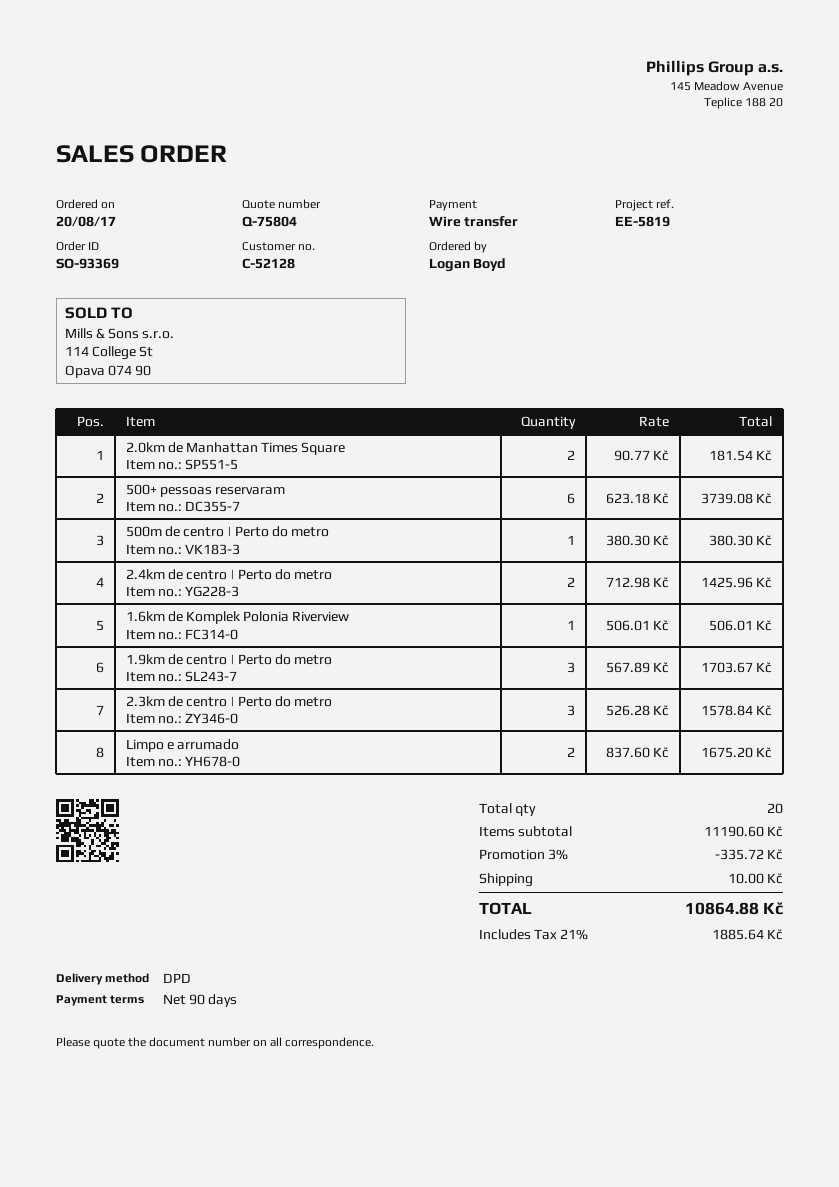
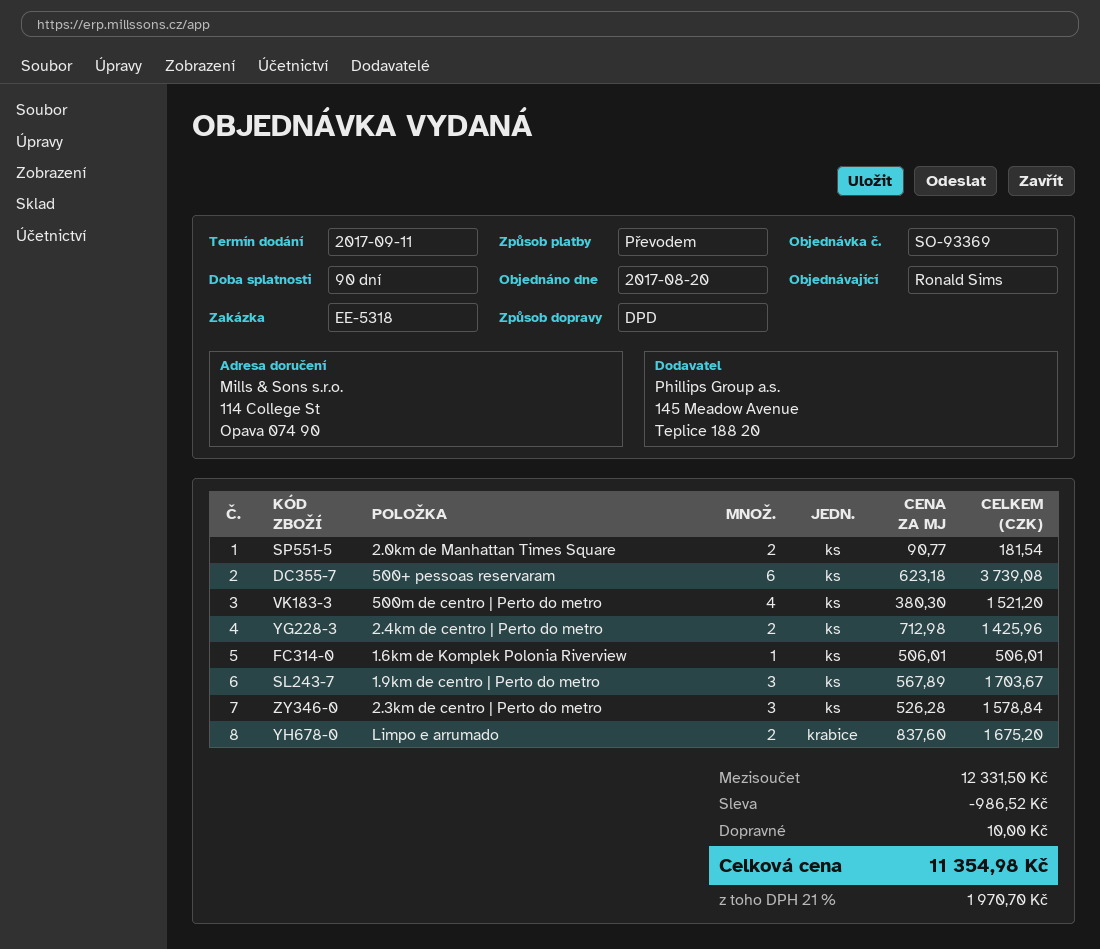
reference: EE-5819 -> EE-5318
ordered by: Logan Boyd -> Ronald Sims
500m de centro | Perto do metro: 1 x 380.30 = 380.30 -> 4 x 380.30 = 1521.20
subtotal: 11190.60 -> 12331.50
discount: 335.72 -> 986.52
tax: 21% = 1885.64 -> 21% = 1970.70
total: 10864.88 -> 11354.98

